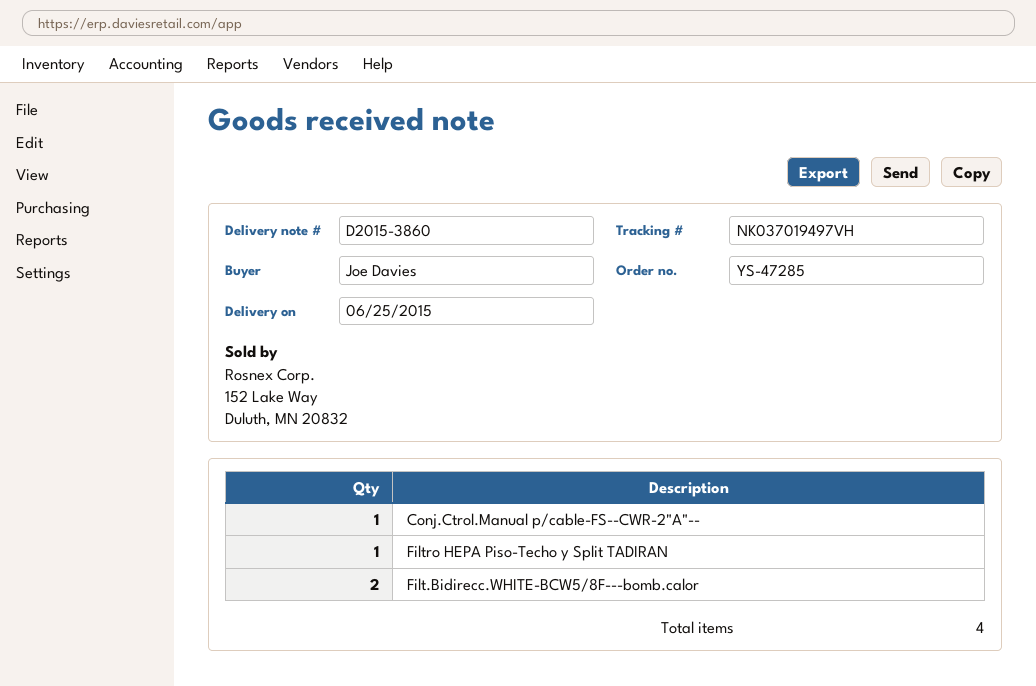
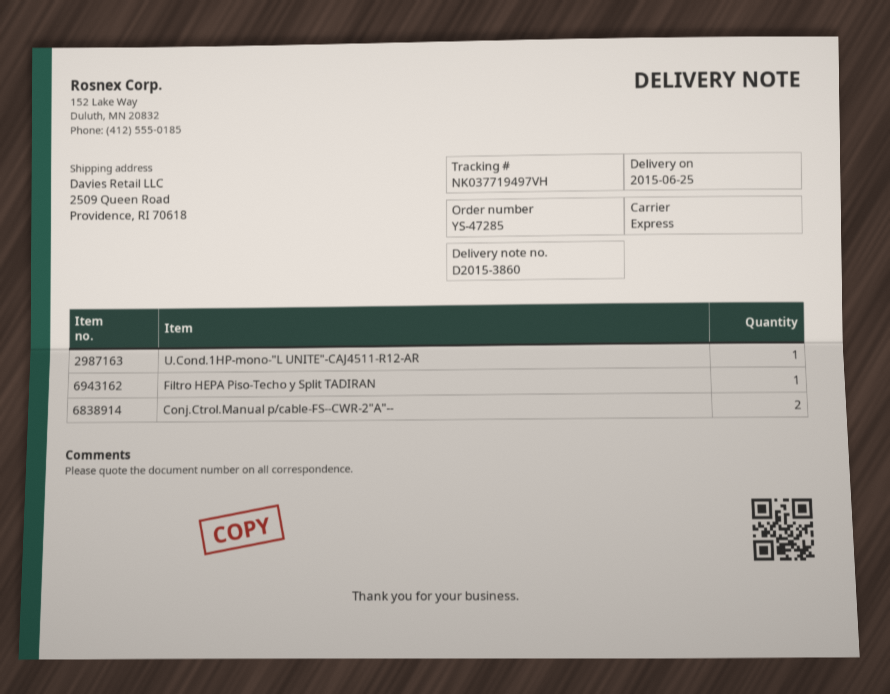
tracking number: NK037019497VH -> NK037719497VH
Conj.Ctrol.Manual p/cable-FS--CWR-2"A"--: 1 -> 2
Filt.Bidirecc.WHITE-BCW5/8F---bomb.calor: 2 -> none
U.Cond.1HP-mono-"L UNITE"-CAJ4511-R12-AR: none -> 1

